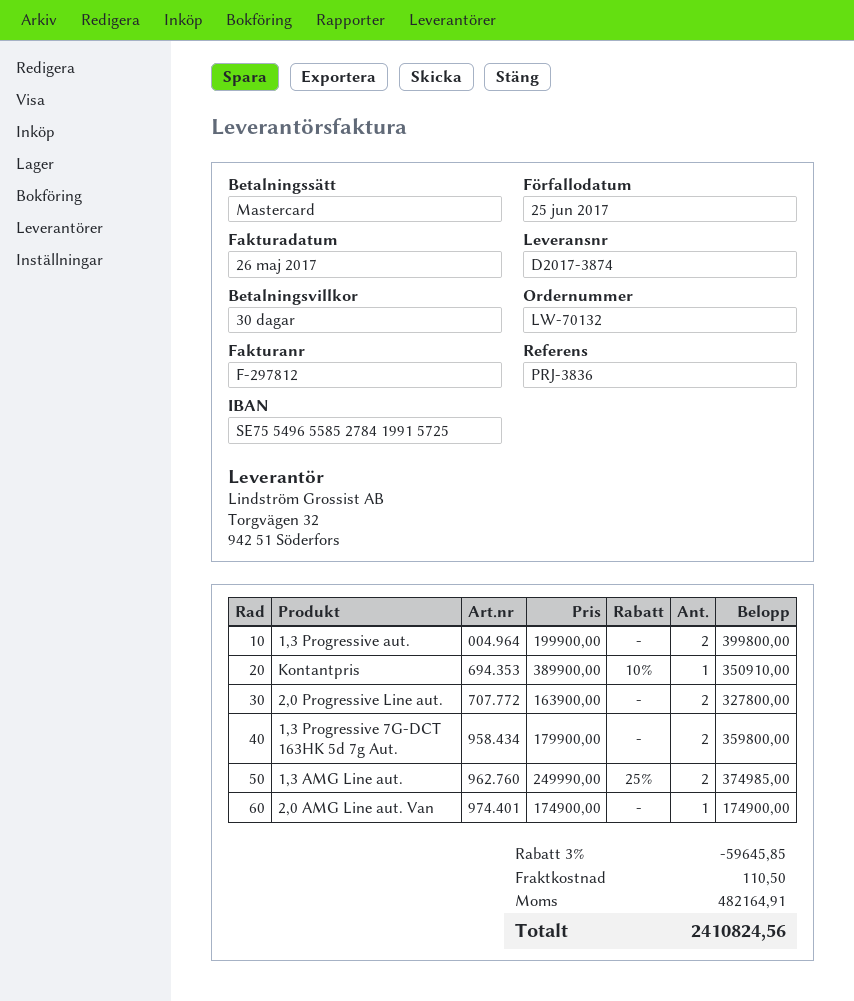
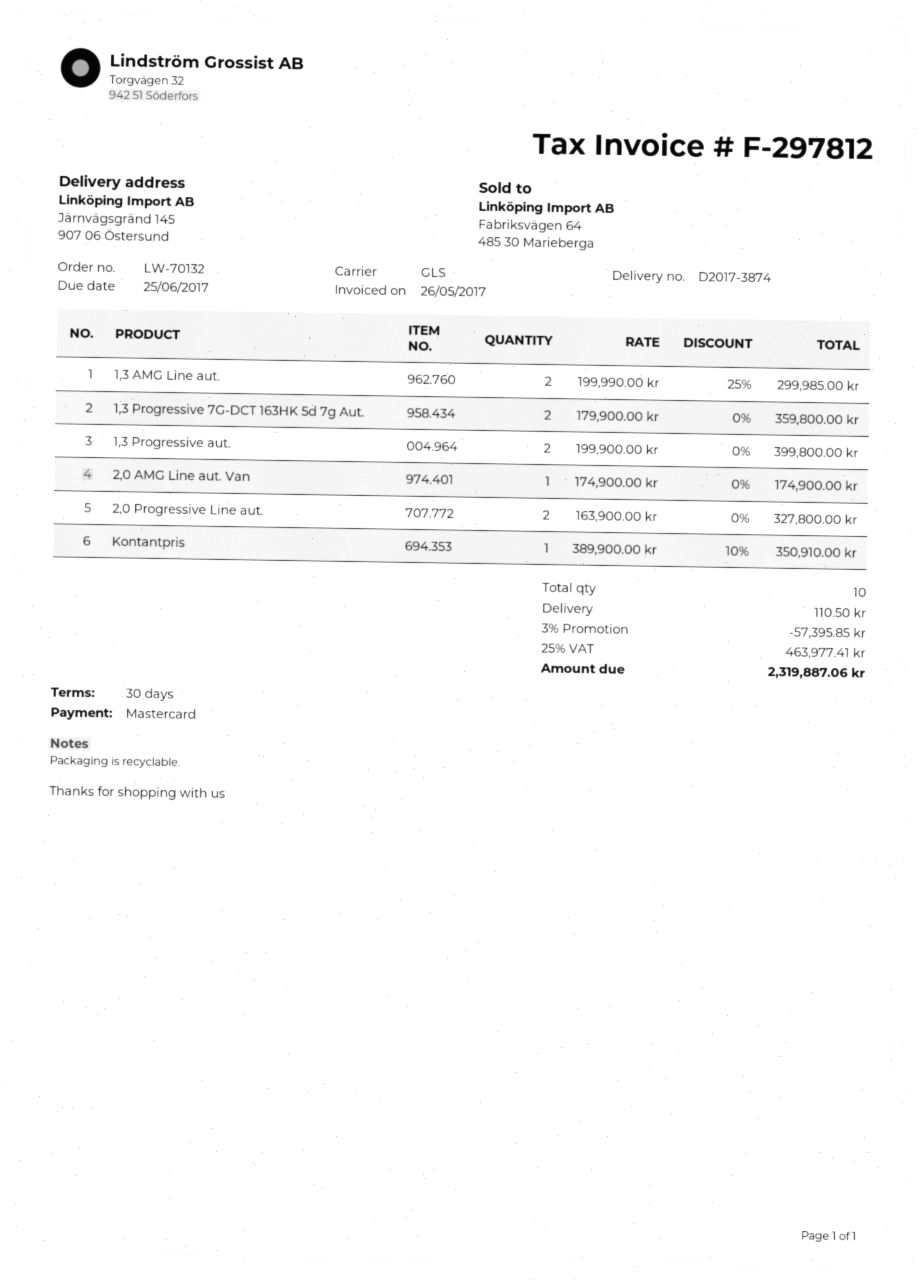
1,3 AMG Line aut.: 2 x 249990.00 - 25% = 374985.00 -> 2 x 199990.00 - 25% = 299985.00
discount: 3% = 59645.85 -> 3% = 57395.85
tax: 482164.91 -> 463977.41
total: 2410824.56 -> 2319887.06

